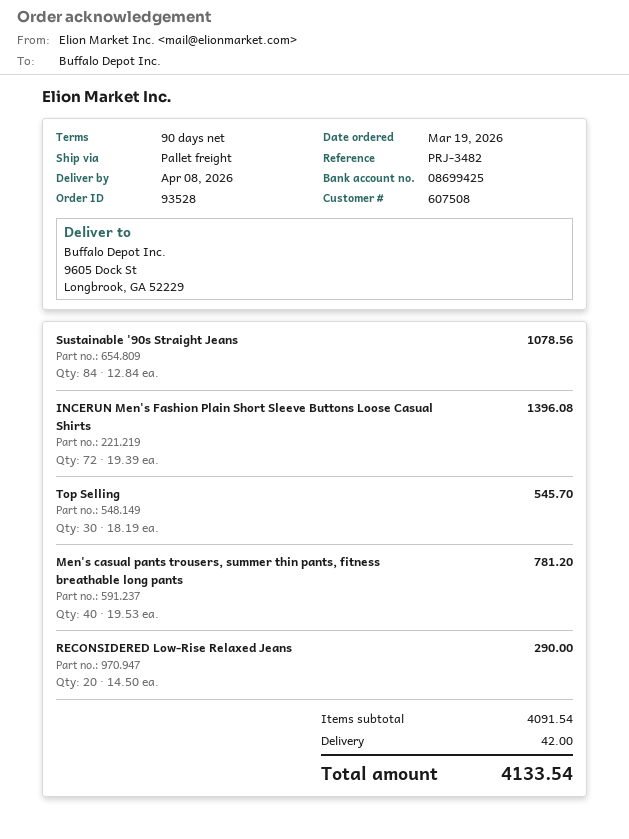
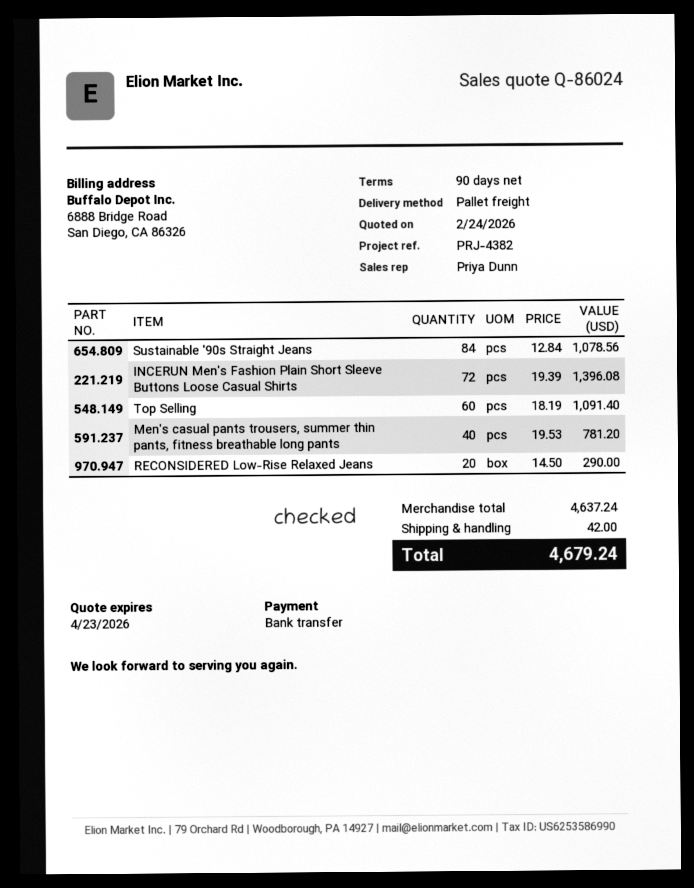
reference: PRJ-3482 -> PRJ-4382
Top Selling: 30 x 18.19 = 545.70 -> 60 x 18.19 = 1091.40
subtotal: 4091.54 -> 4637.24
total: 4133.54 -> 4679.24

